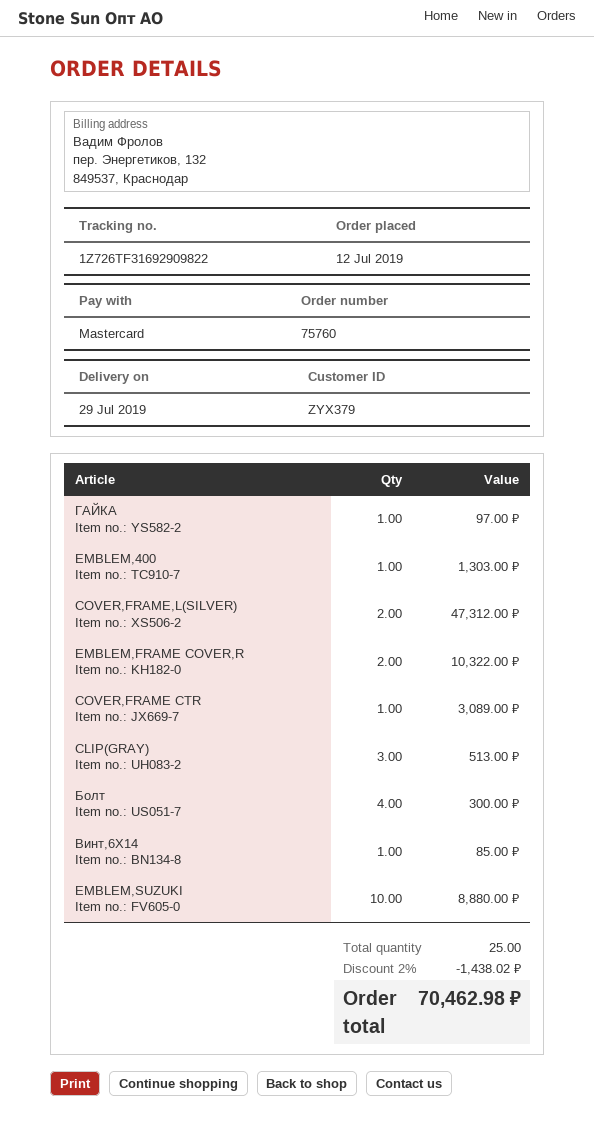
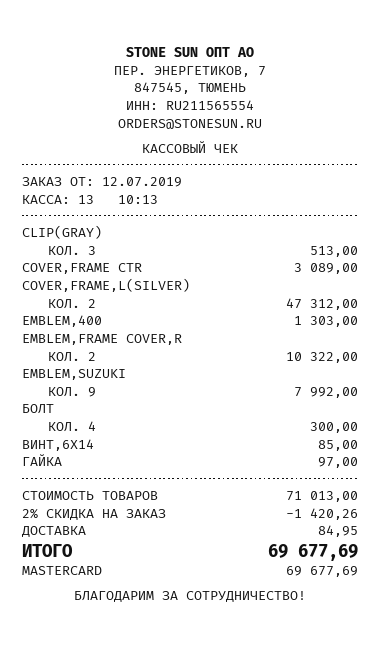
EMBLEM,SUZUKI: 10 for 8880.00 -> 9 for 7992.00
discount: 2% = 1438.02 -> 2% = 1420.26
shipping: none -> 84.95
total: 70462.98 -> 69677.69

